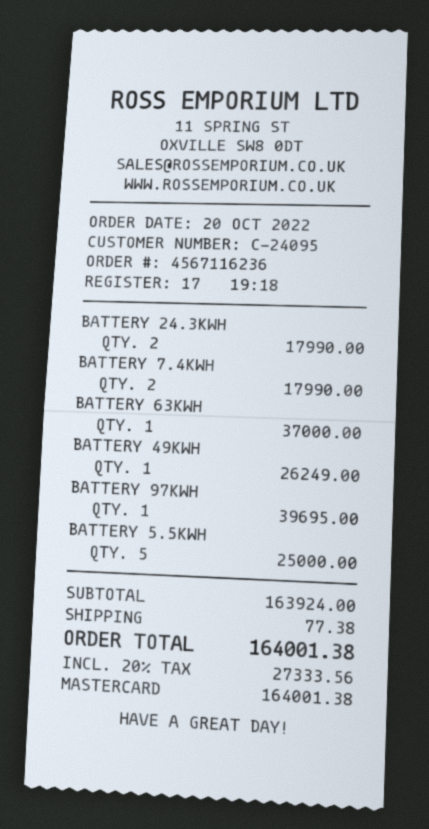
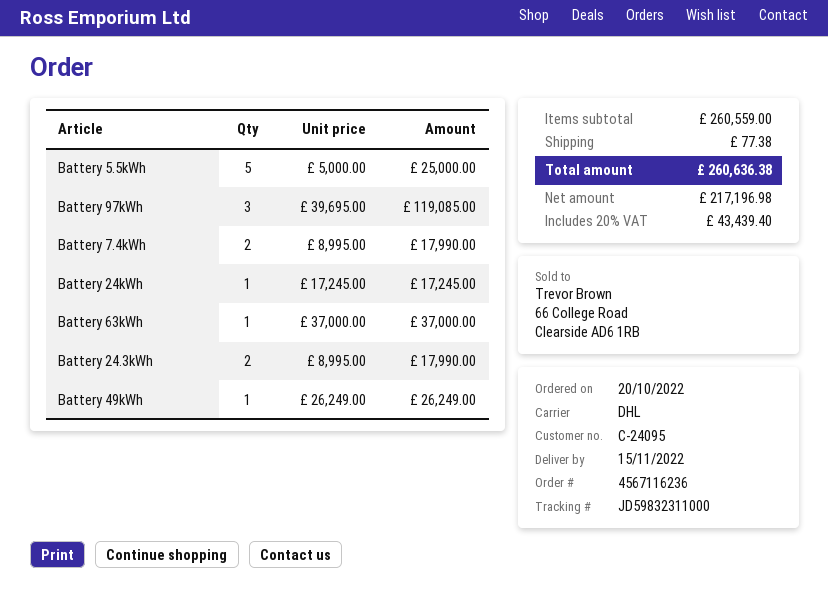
BATTERY 97KWH: 1 for 39695.00 -> 3 for 119085.00
Battery 24kWh: none -> 1 for 17245.00
subtotal: 163924.00 -> 260559.00
tax: 20% = 27333.56 -> 20% = 43439.40
total: 164001.38 -> 260636.38

